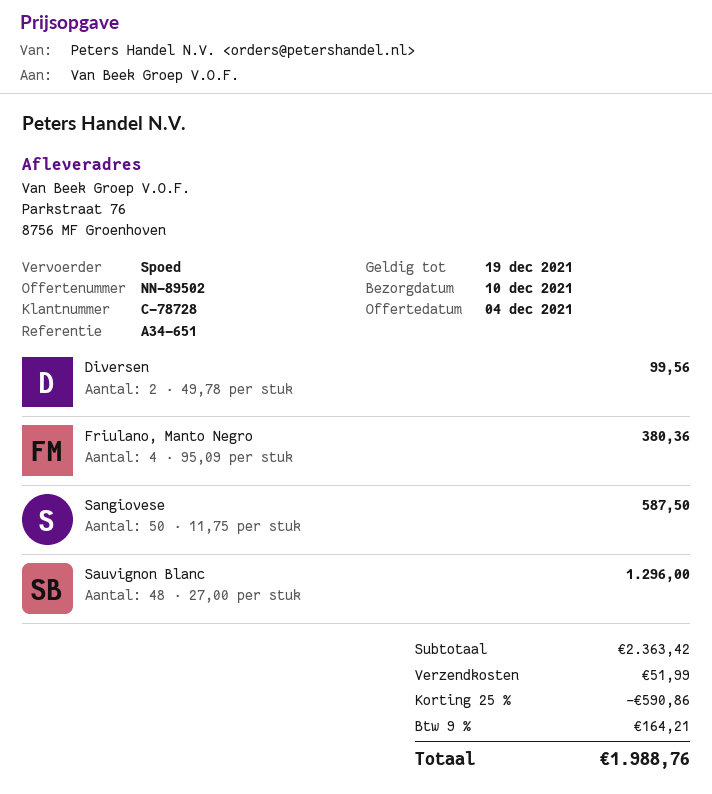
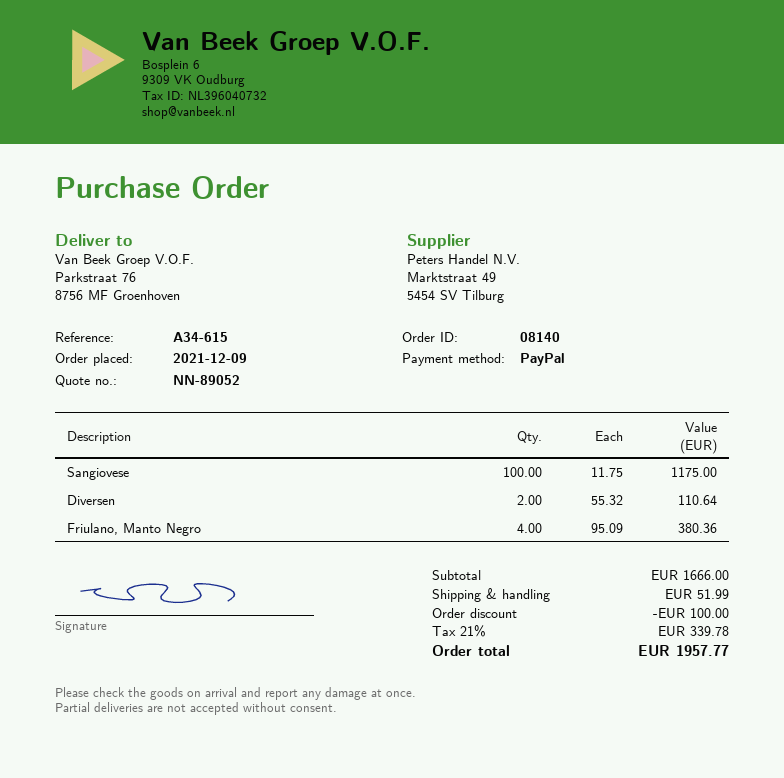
quote number: NN-89502 -> NN-89052
reference: A34-651 -> A34-615
Diversen: 2 x 49.78 = 99.56 -> 2 x 55.32 = 110.64
Sangiovese: 50 x 11.75 = 587.50 -> 100 x 11.75 = 1175.00
Sauvignon Blanc: 48 x 27.00 = 1296.00 -> none
subtotal: 2363.42 -> 1666.00
discount: 590.86 -> 100.00
tax: 9% = 164.21 -> 21% = 339.78
total: 1988.76 -> 1957.77

